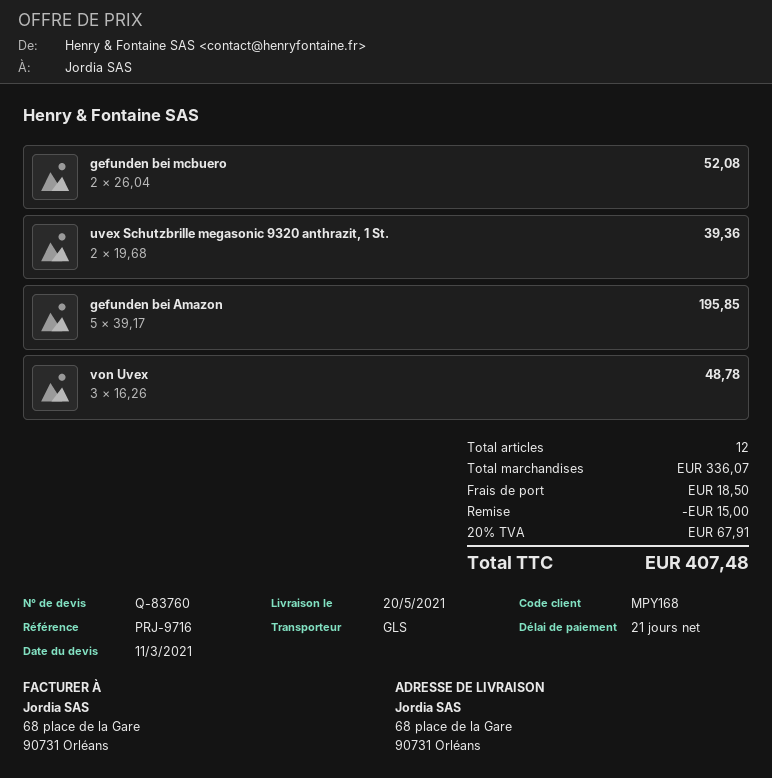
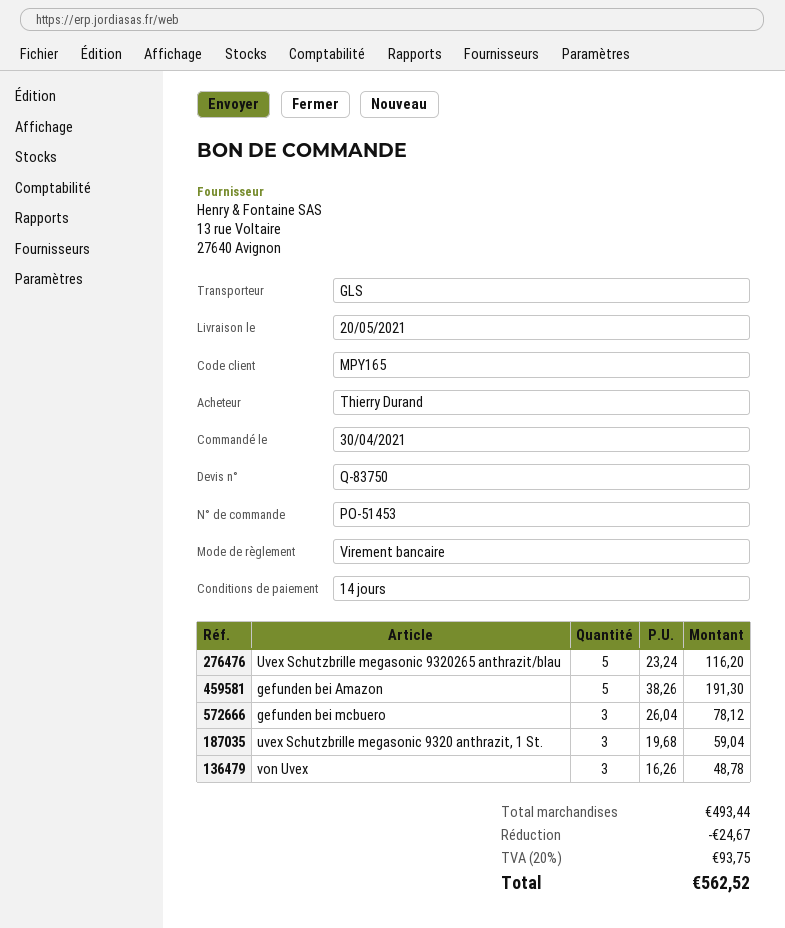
quote number: Q-83760 -> Q-83750
payment terms: 21 days -> 14 days
customer number: MPY168 -> MPY165
gefunden bei mcbuero: 2 x 26.04 = 52.08 -> 3 x 26.04 = 78.12
uvex Schutzbrille megasonic 9320 anthrazit, 1 St.: 2 x 19.68 = 39.36 -> 3 x 19.68 = 59.04
gefunden bei Amazon: 5 x 39.17 = 195.85 -> 5 x 38.26 = 191.30
Uvex Schutzbrille megasonic 9320265 anthrazit/blau: none -> 5 x 23.24 = 116.20
subtotal: 336.07 -> 493.44
discount: 15.00 -> 24.67
shipping: 18.50 -> none
tax: 20% = 67.91 -> 20% = 93.75
total: 407.48 -> 562.52

